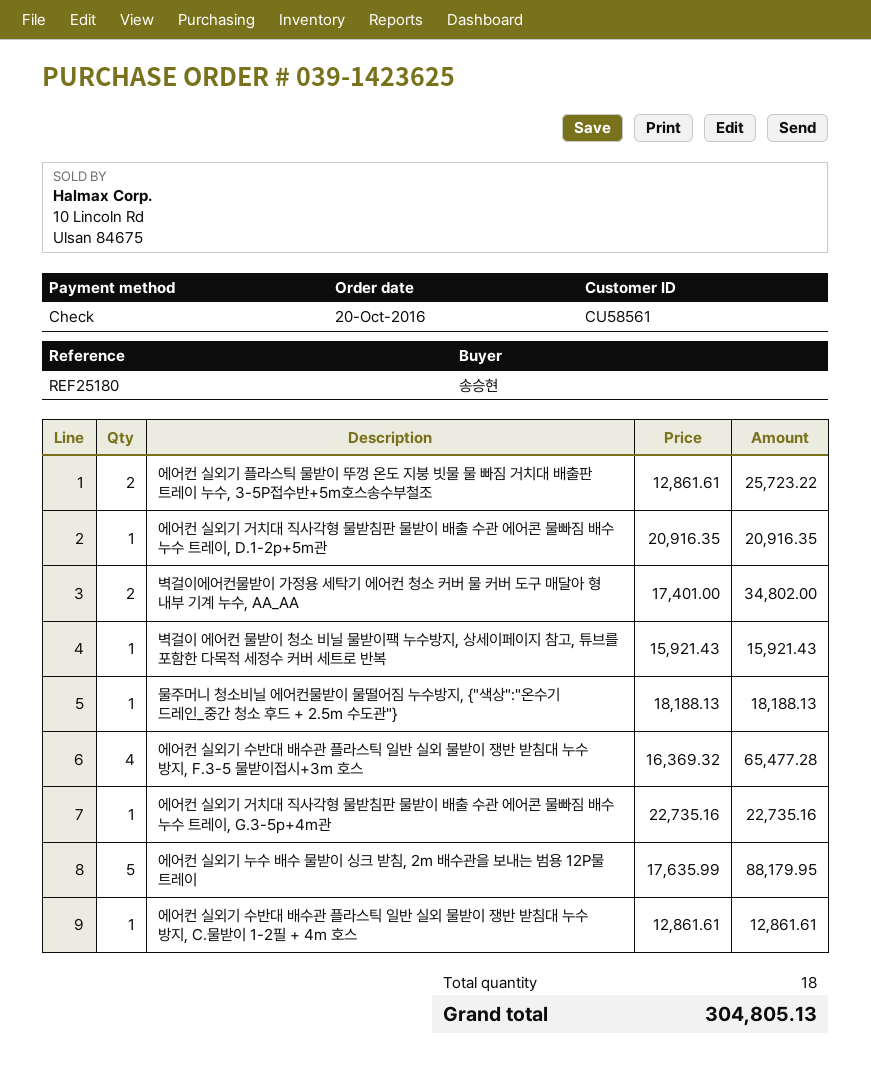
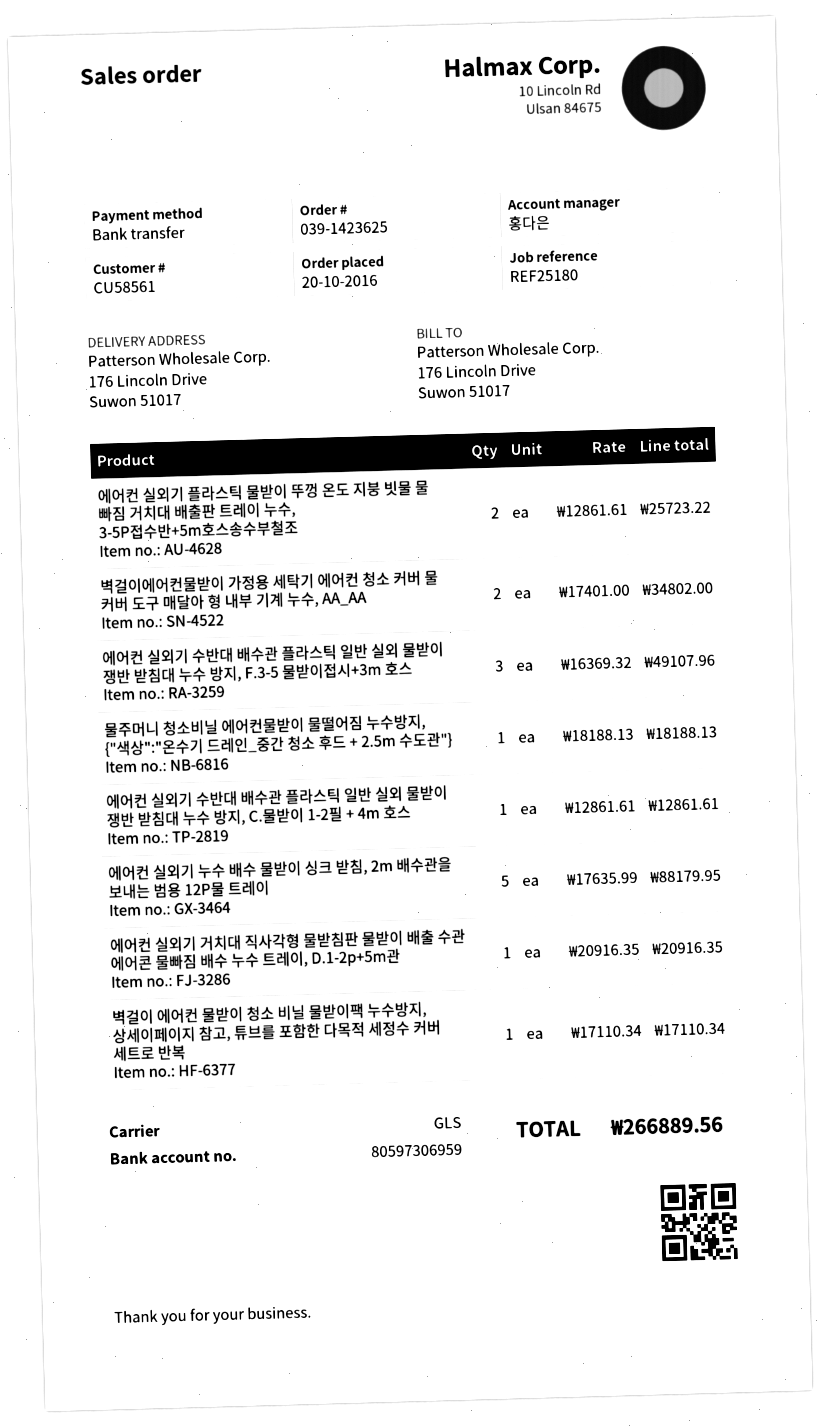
payment method: cheque -> bank transfer
벽걸이 에어컨 물받이 청소 비닐 물받이팩 누수방지, 상세이페이지 참고, 튜브를 포함한 다목적 세정수 커버 세트로 반복: 1 x 15921.43 = 15921.43 -> 1 x 17110.34 = 17110.34
에어컨 실외기 수반대 배수관 플라스틱 일반 실외 물받이 쟁반 받침대 누수 방지, F.3-5 물받이접시+3m 호스: 4 x 16369.32 = 65477.28 -> 3 x 16369.32 = 49107.96
에어컨 실외기 거치대 직사각형 물받침판 물받이 배출 수관 에어콘 물빠짐 배수 누수 트레이, G.3-5p+4m관: 1 x 22735.16 = 22735.16 -> none
total: 304805.13 -> 266889.56

